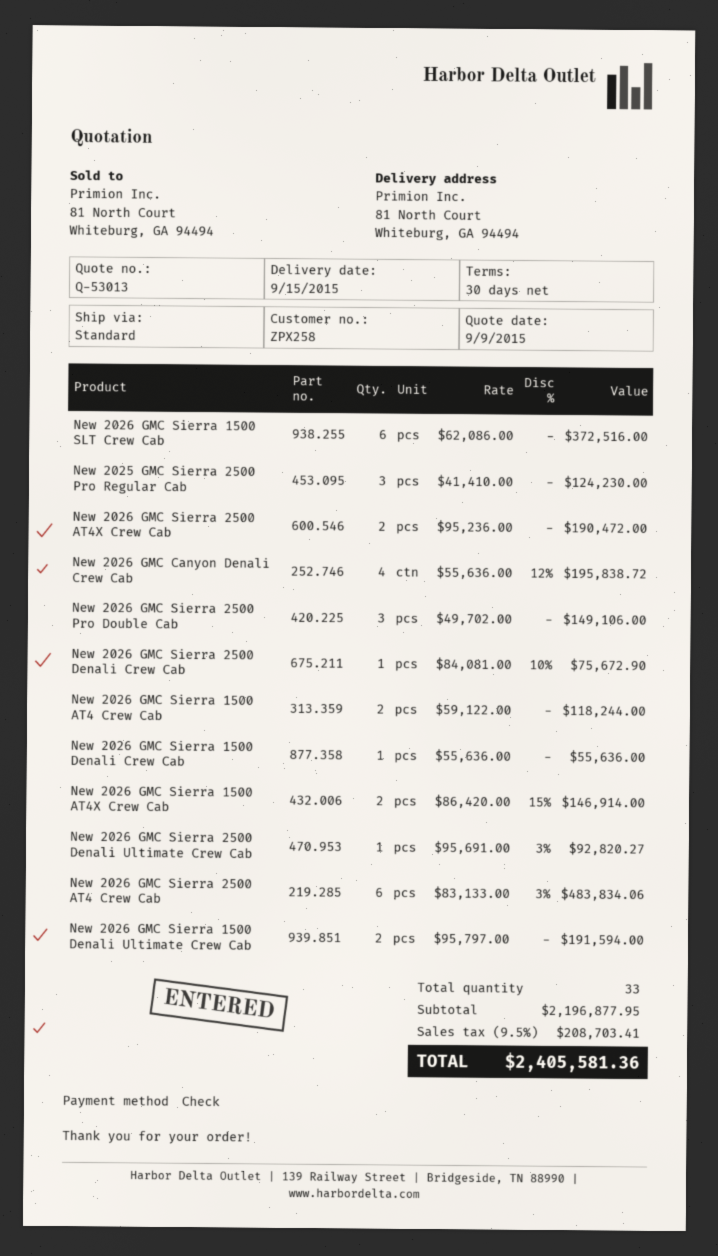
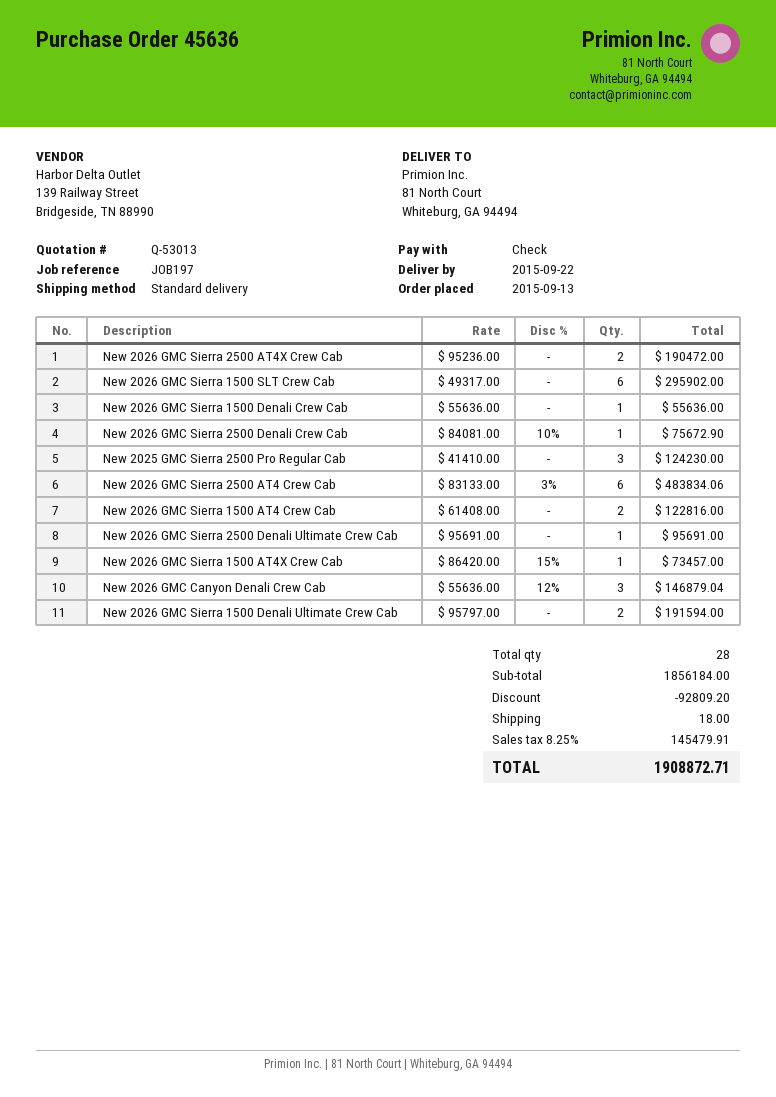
delivery date: 2015-09-15 -> 2015-09-22
New 2026 GMC Sierra 1500 SLT Crew Cab: 6 x 62086.00 = 372516.00 -> 6 x 49317.00 = 295902.00
New 2026 GMC Canyon Denali Crew Cab: 4 x 55636.00 - 12% = 195838.72 -> 3 x 55636.00 - 12% = 146879.04
New 2026 GMC Sierra 2500 Pro Double Cab: 3 x 49702.00 = 149106.00 -> none
New 2026 GMC Sierra 1500 AT4 Crew Cab: 2 x 59122.00 = 118244.00 -> 2 x 61408.00 = 122816.00
New 2026 GMC Sierra 1500 AT4X Crew Cab: 2 x 86420.00 - 15% = 146914.00 -> 1 x 86420.00 - 15% = 73457.00
New 2026 GMC Sierra 2500 Denali Ultimate Crew Cab: 1 x 95691.00 - 3% = 92820.27 -> 1 x 95691.00 = 95691.00
total quantity: 33 -> 28
subtotal: 2196877.95 -> 1856184.00
discount: none -> 92809.20
shipping: none -> 18.00
tax: 9.5% = 208703.41 -> 8.25% = 145479.91
total: 2405581.36 -> 1908872.71

